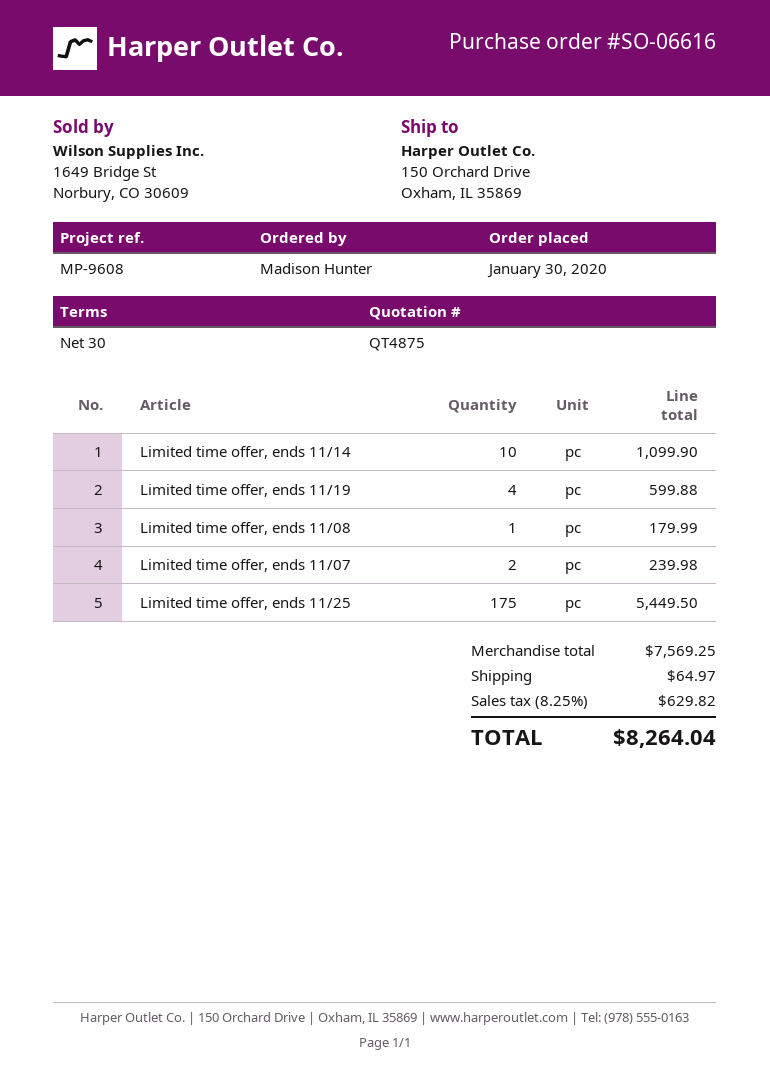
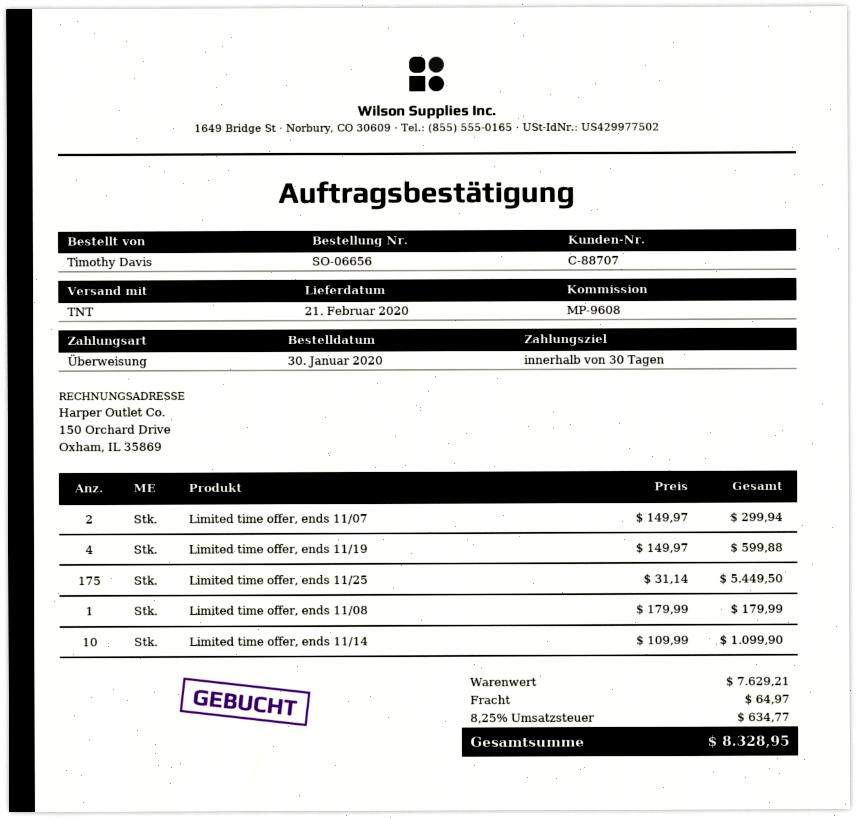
order number: SO-06616 -> SO-06656
ordered by: Madison Hunter -> Timothy Davis
Limited time offer, ends 11/07: 2 for 239.98 -> 2 for 299.94
subtotal: 7569.25 -> 7629.21
tax: 8.25% = 629.82 -> 8.25% = 634.77
total: 8264.04 -> 8328.95

